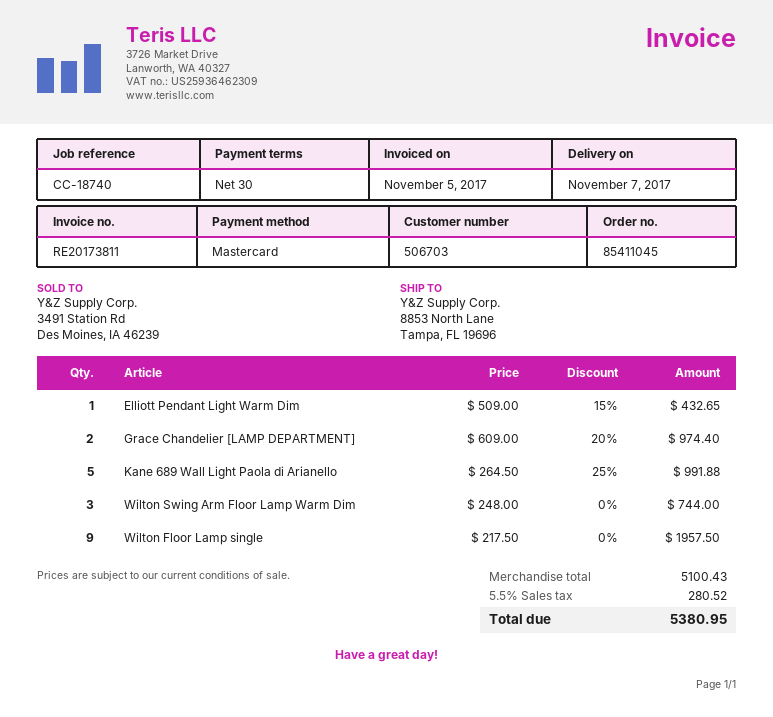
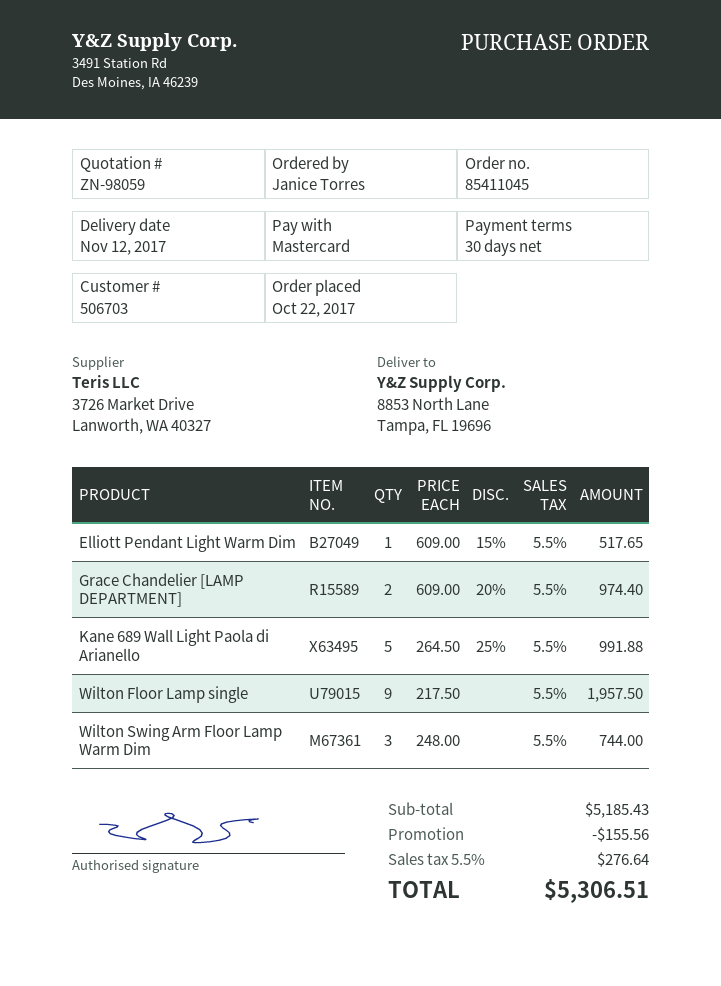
delivery date: 2017-11-07 -> 2017-11-12
Elliott Pendant Light Warm Dim: 1 x 509.00 - 15% = 432.65 -> 1 x 609.00 - 15% = 517.65
subtotal: 5100.43 -> 5185.43
discount: none -> 155.56
tax: 5.5% = 280.52 -> 5.5% = 276.64
total: 5380.95 -> 5306.51

